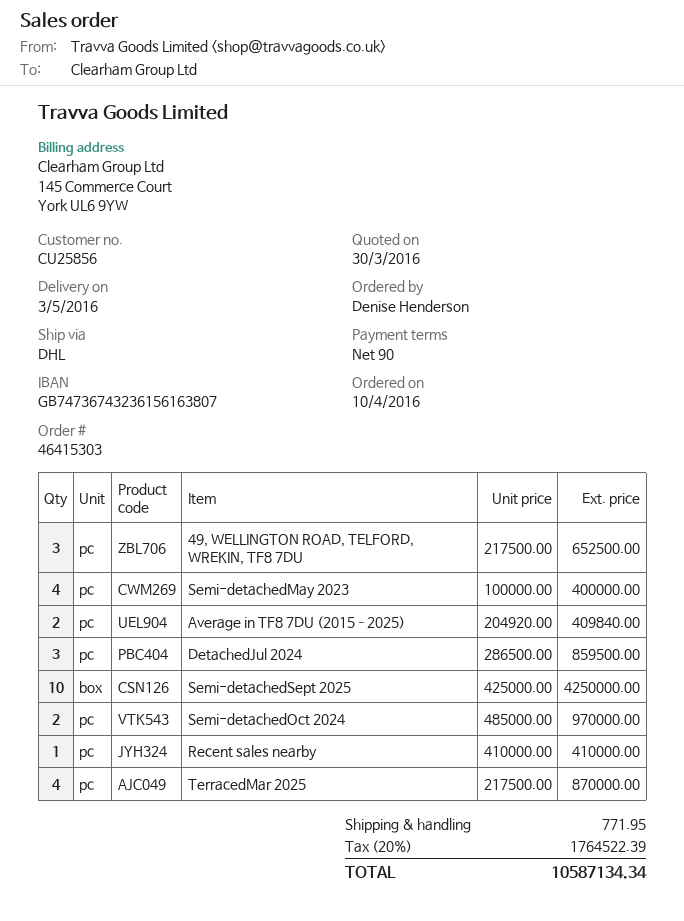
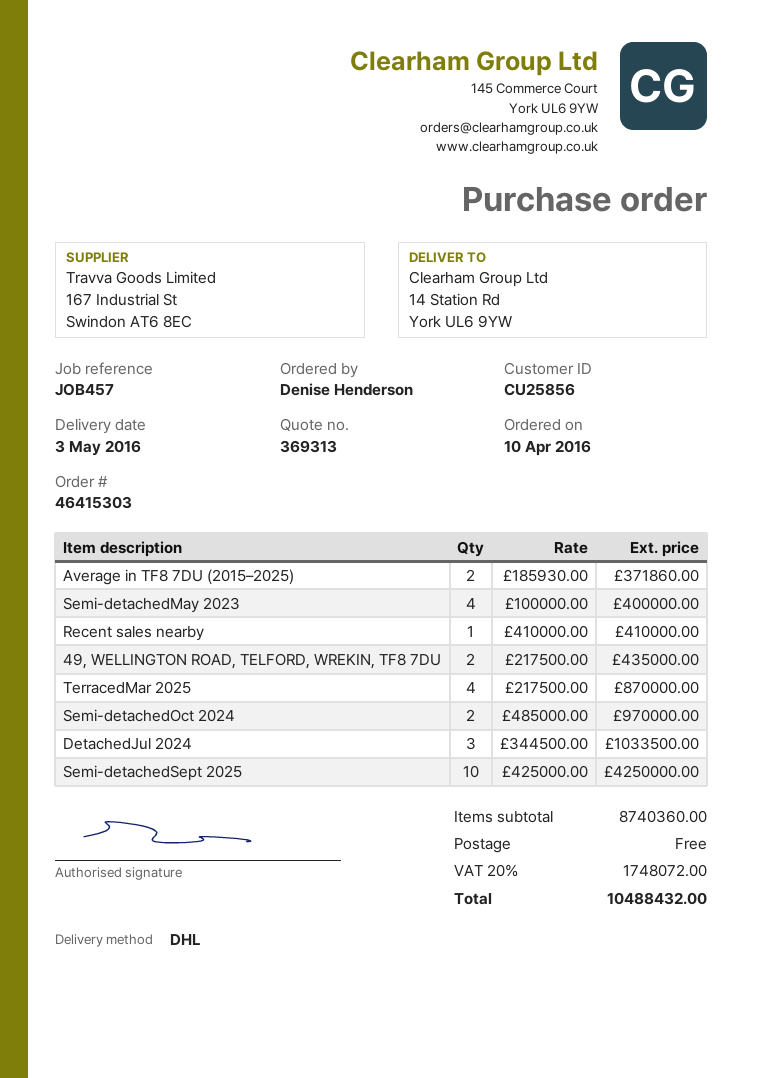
49, WELLINGTON ROAD, TELFORD, WREKIN, TF8 7DU: 3 x 217500.00 = 652500.00 -> 2 x 217500.00 = 435000.00
Average in TF8 7DU (2015–2025): 2 x 204920.00 = 409840.00 -> 2 x 185930.00 = 371860.00
DetachedJul 2024: 3 x 286500.00 = 859500.00 -> 3 x 344500.00 = 1033500.00
shipping: 771.95 -> 0.00
tax: 20% = 1764522.39 -> 20% = 1748072.00
total: 10587134.34 -> 10488432.00

